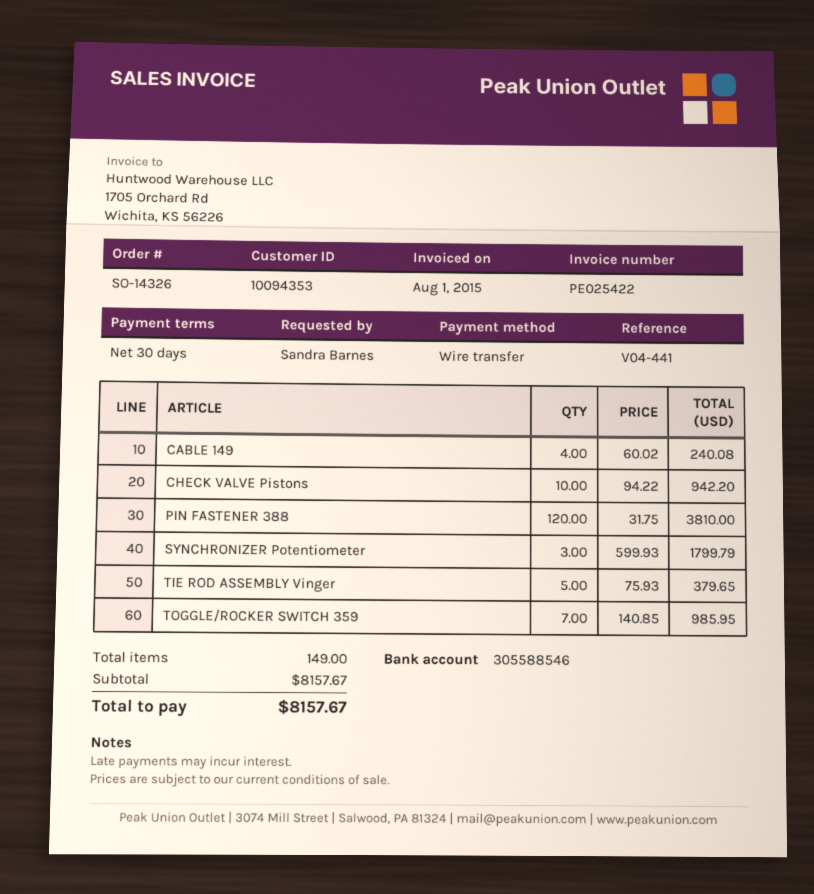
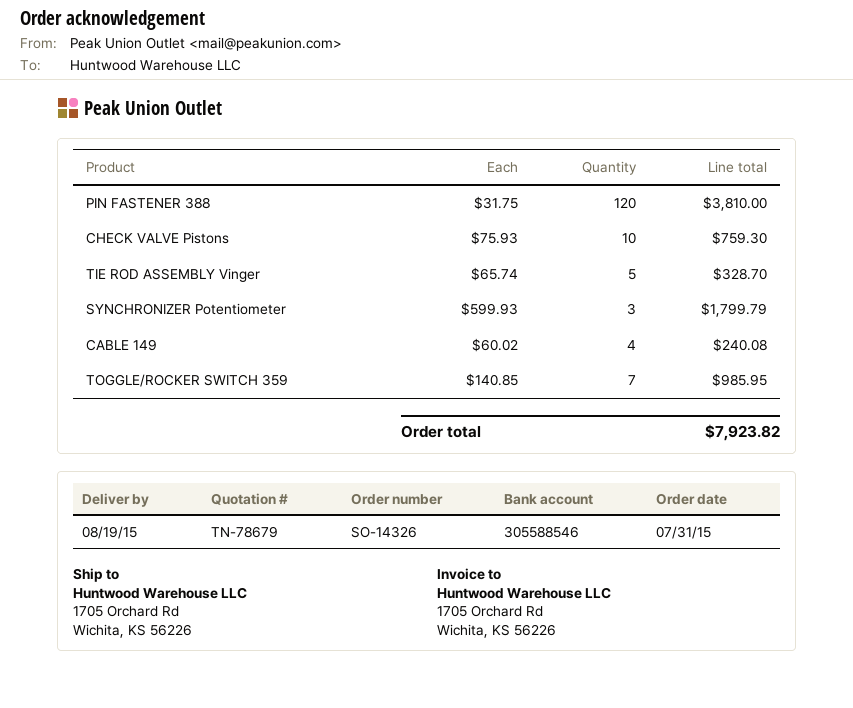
CHECK VALVE Pistons: 10 x 94.22 = 942.20 -> 10 x 75.93 = 759.30
TIE ROD ASSEMBLY Vinger: 5 x 75.93 = 379.65 -> 5 x 65.74 = 328.70
total: 8157.67 -> 7923.82

